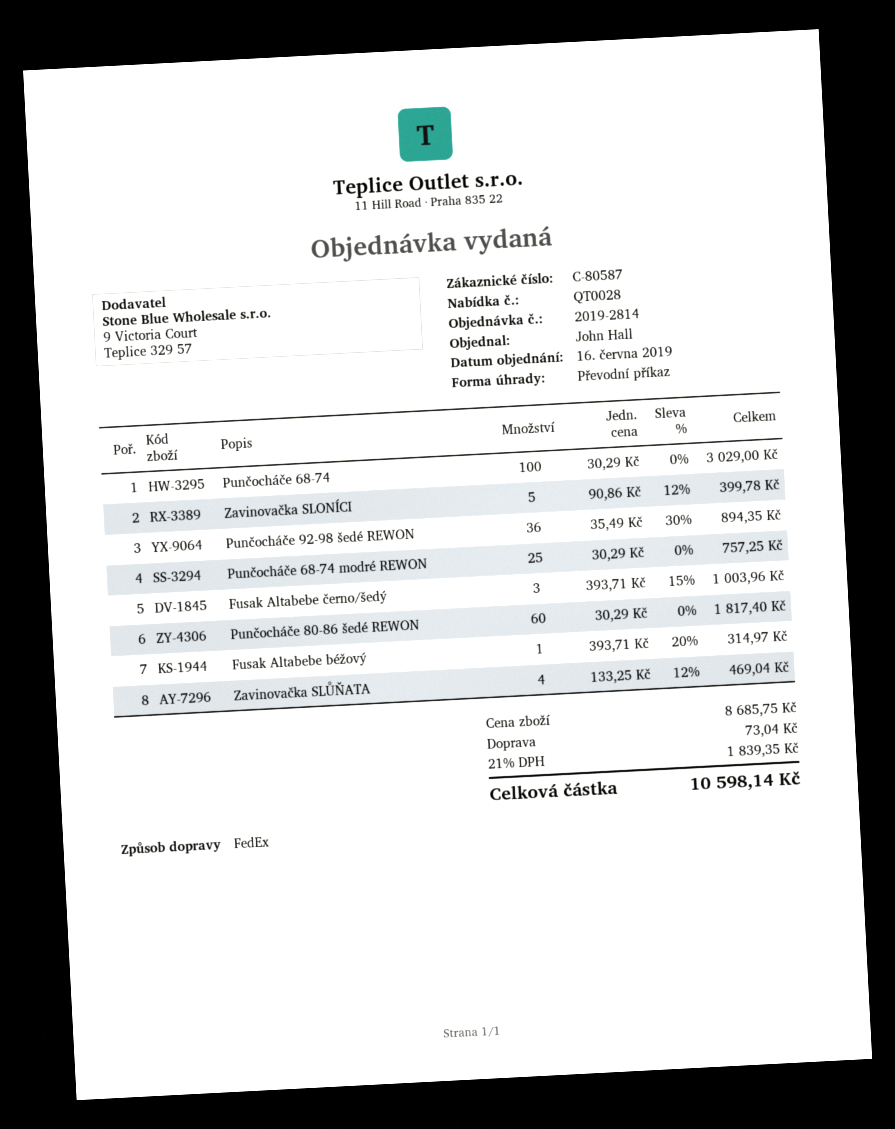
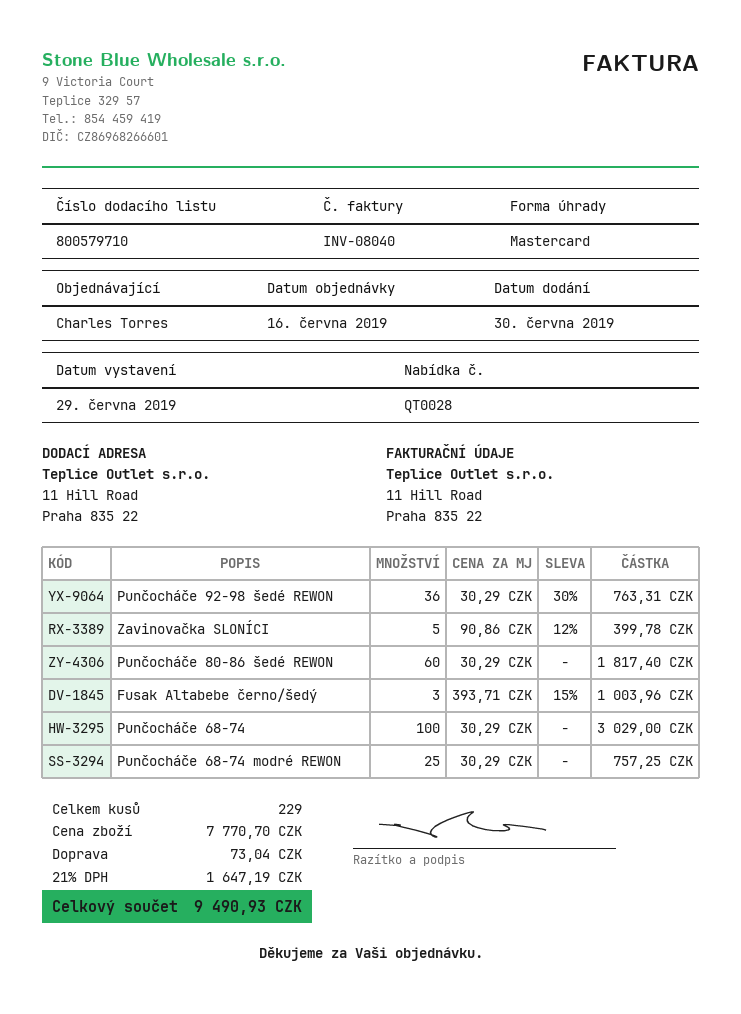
ordered by: John Hall -> Charles Torres
payment method: bank transfer -> Mastercard
Punčocháče 92-98 šedé REWON: 36 x 35.49 - 30% = 894.35 -> 36 x 30.29 - 30% = 763.31
Fusak Altabebe béžový: 1 x 393.71 - 20% = 314.97 -> none
Zavinovačka SLŮŇATA: 4 x 133.25 - 12% = 469.04 -> none
subtotal: 8685.75 -> 7770.70
tax: 21% = 1839.35 -> 21% = 1647.19
total: 10598.14 -> 9490.93

